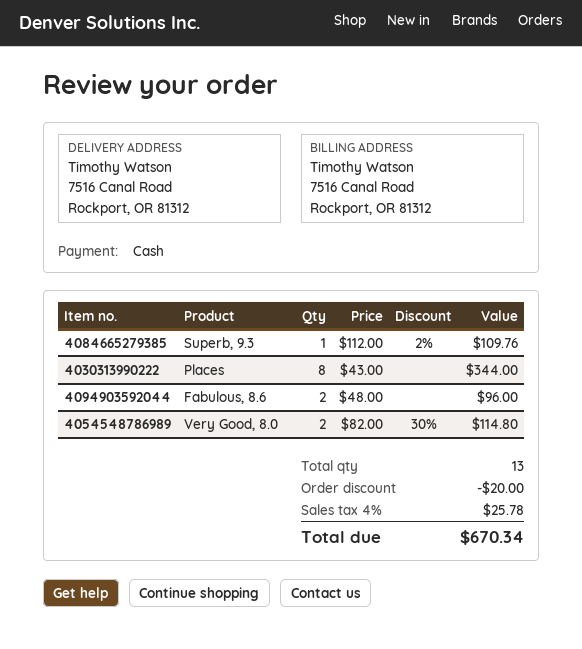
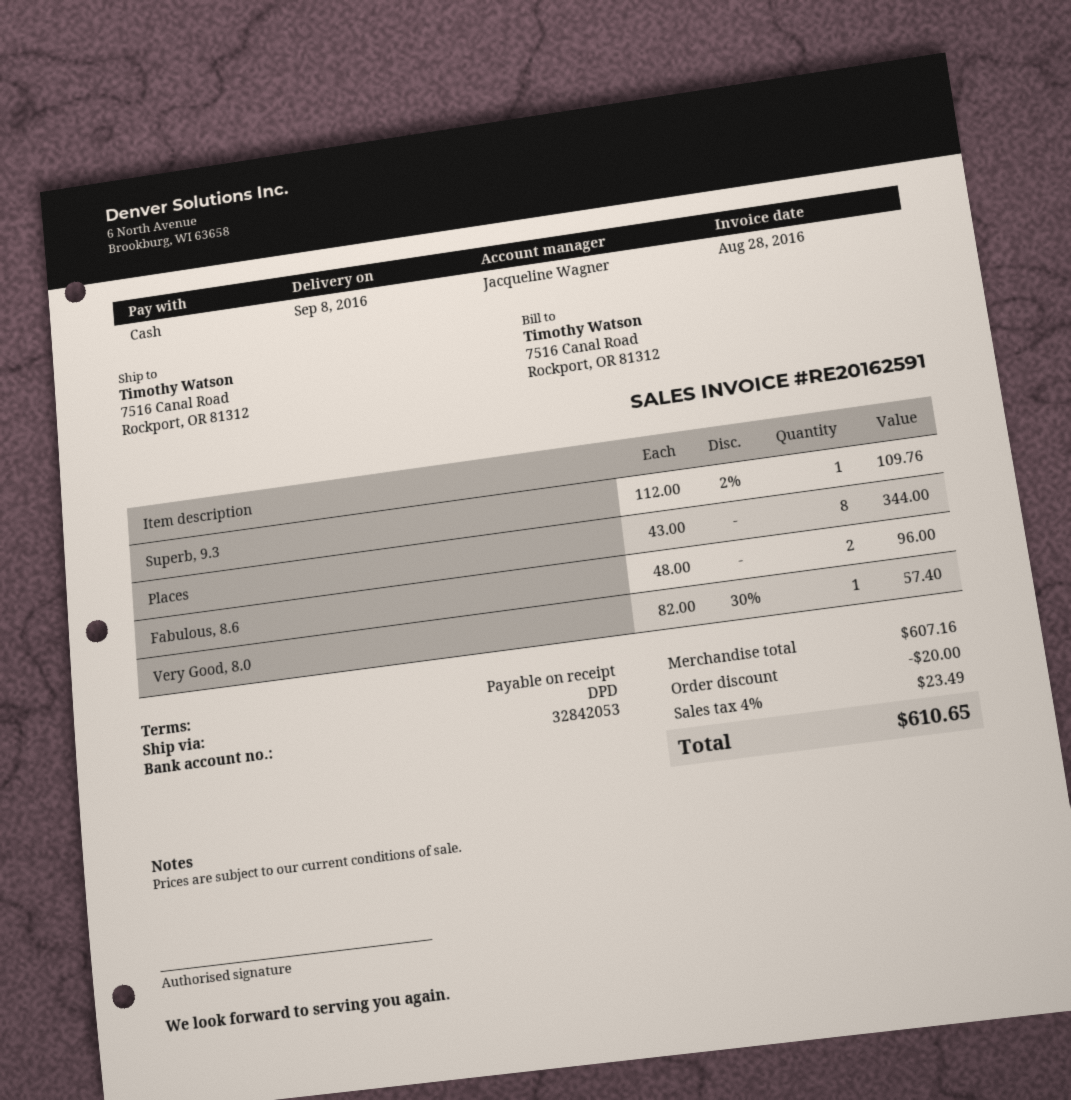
Very Good, 8.0: 2 x 82.00 - 30% = 114.80 -> 1 x 82.00 - 30% = 57.40
tax: 4% = 25.78 -> 4% = 23.49
total: 670.34 -> 610.65

